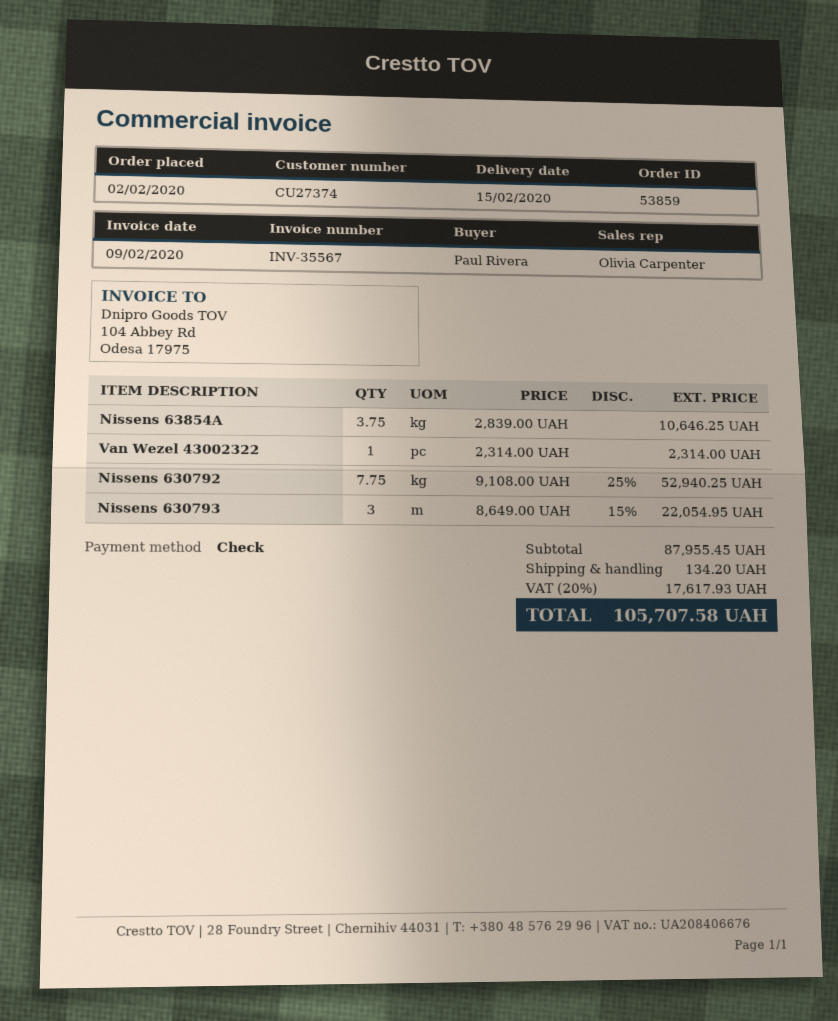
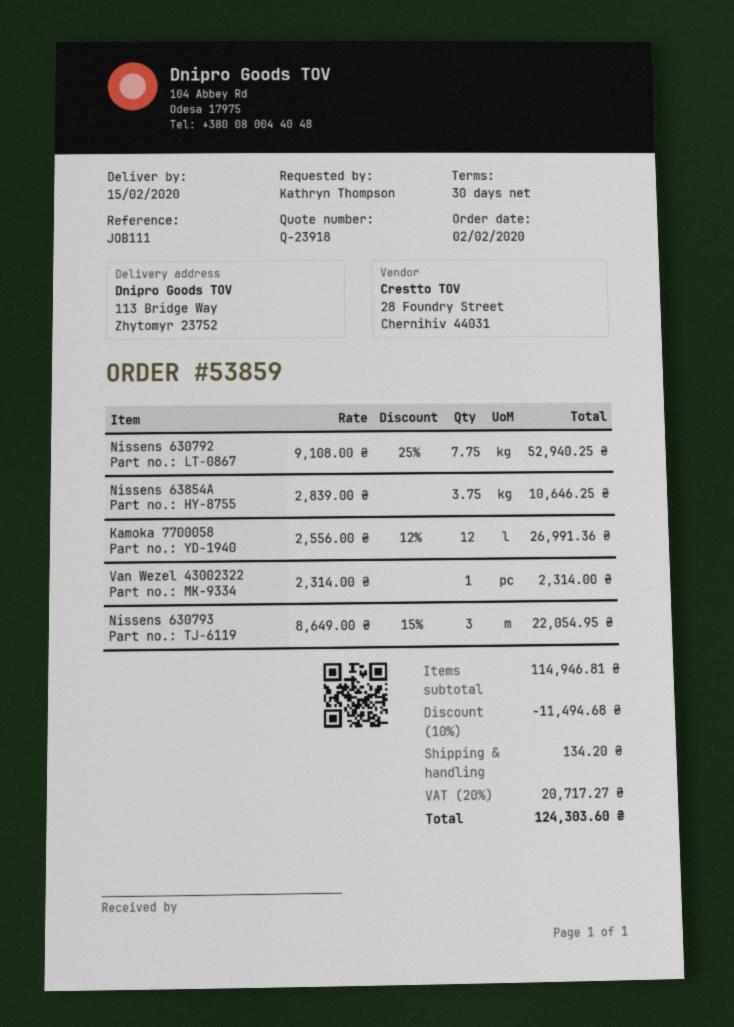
ordered by: Paul Rivera -> Kathryn Thompson
Kamoka 7700058: none -> 12 x 2556.00 - 12% = 26991.36
subtotal: 87955.45 -> 114946.81
discount: none -> 10% = 11494.68
tax: 20% = 17617.93 -> 20% = 20717.27
total: 105707.58 -> 124303.60

